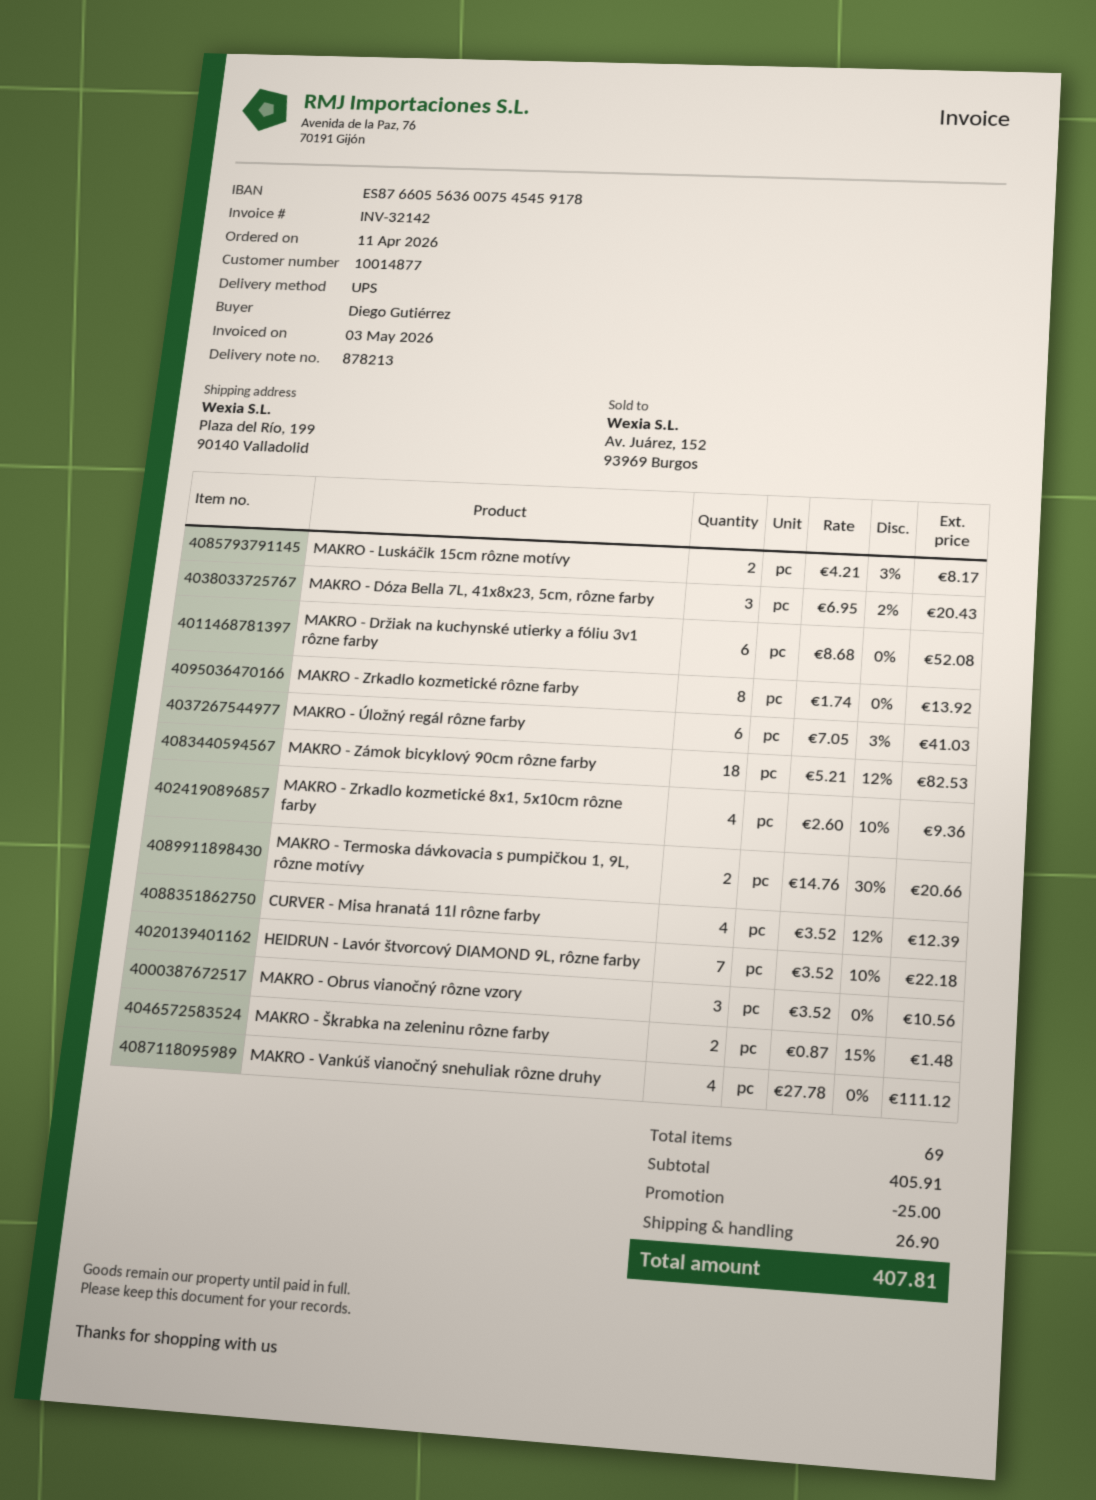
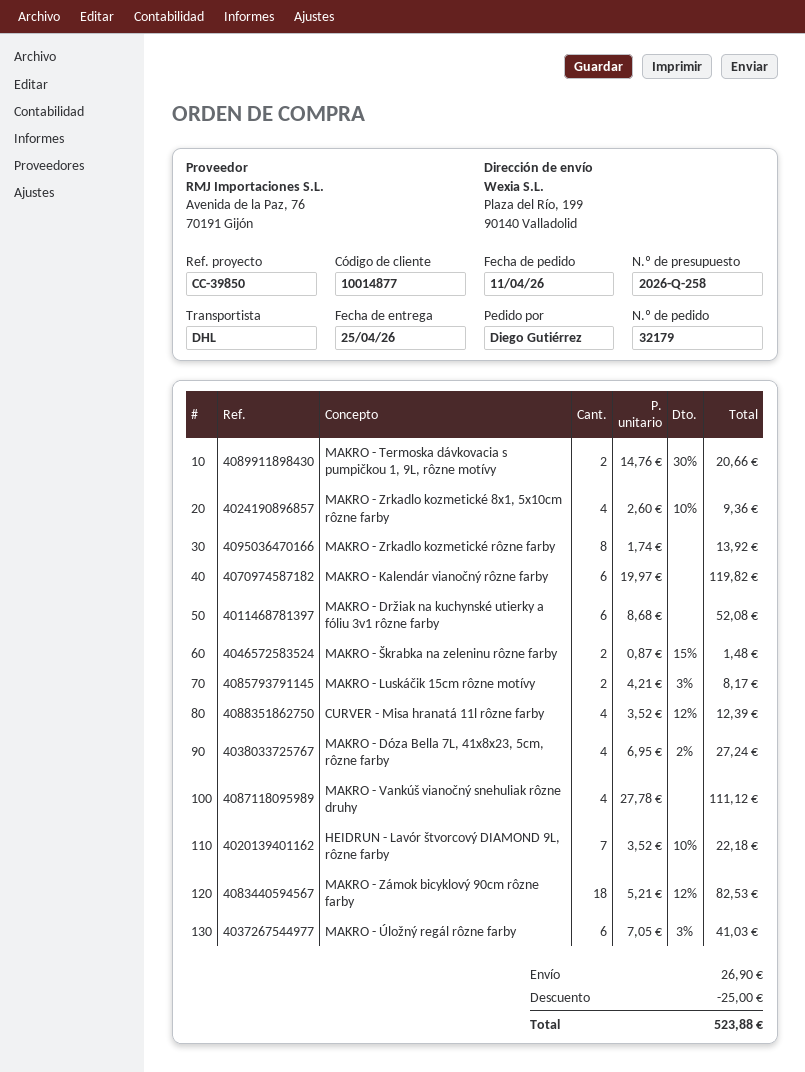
shipping method: UPS -> DHL
MAKRO - Dóza Bella 7L, 41x8x23, 5cm, rôzne farby: 3 x 6.95 - 2% = 20.43 -> 4 x 6.95 - 2% = 27.24
MAKRO - Obrus vianočný rôzne vzory: 3 x 3.52 = 10.56 -> none
MAKRO - Kalendár vianočný rôzne farby: none -> 6 x 19.97 = 119.82
total: 407.81 -> 523.88

